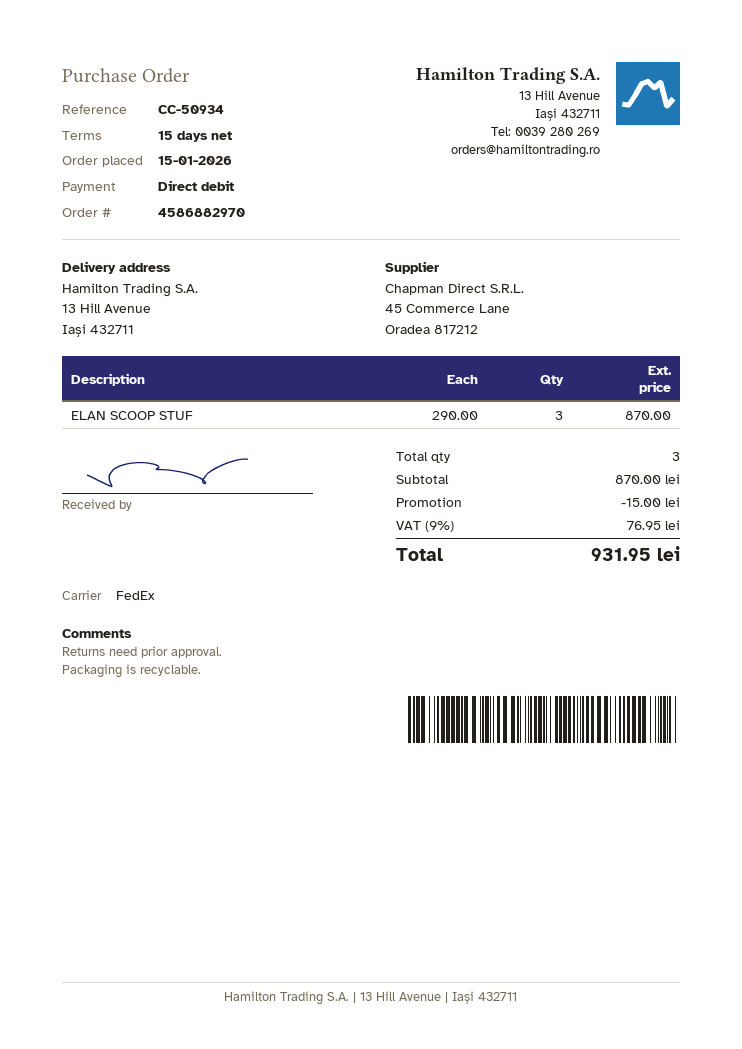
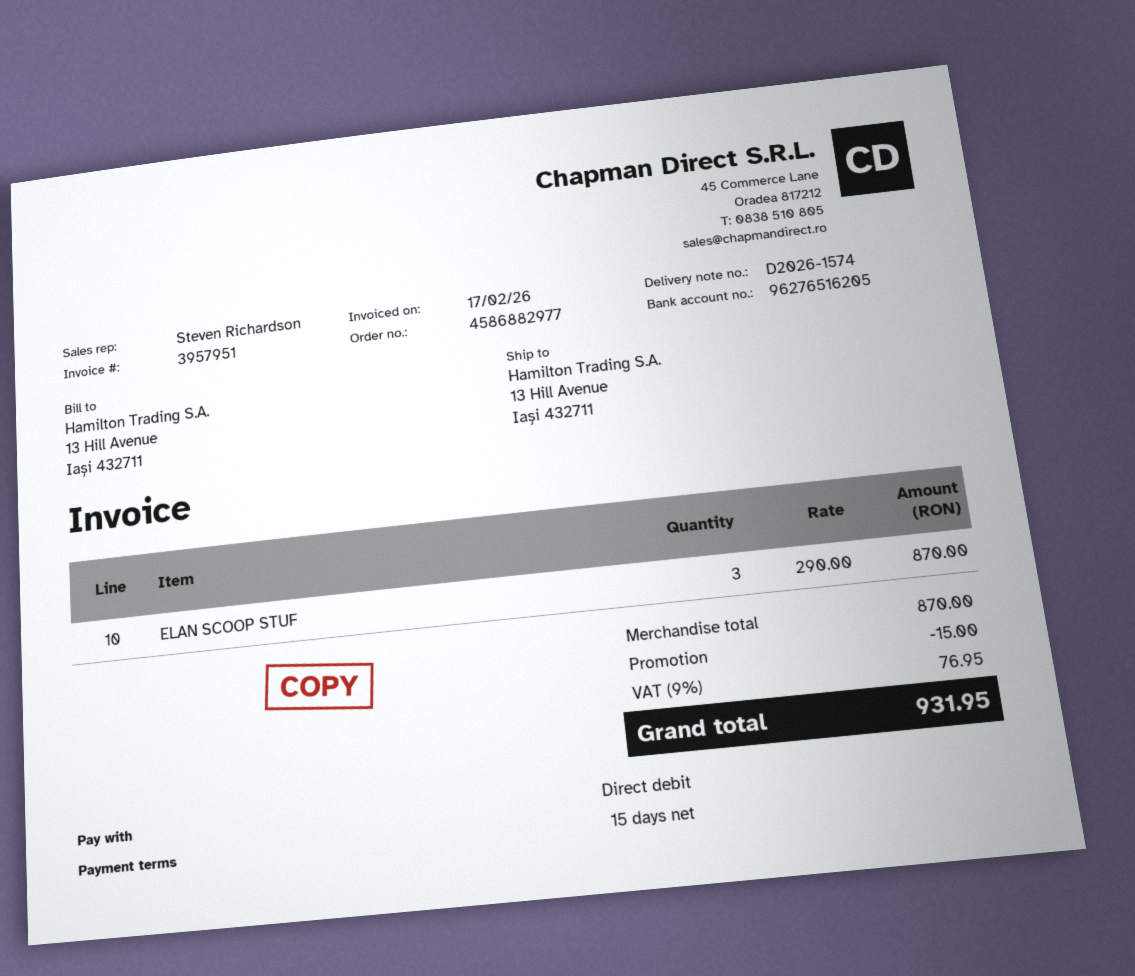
order number: 4586882970 -> 4586882977

